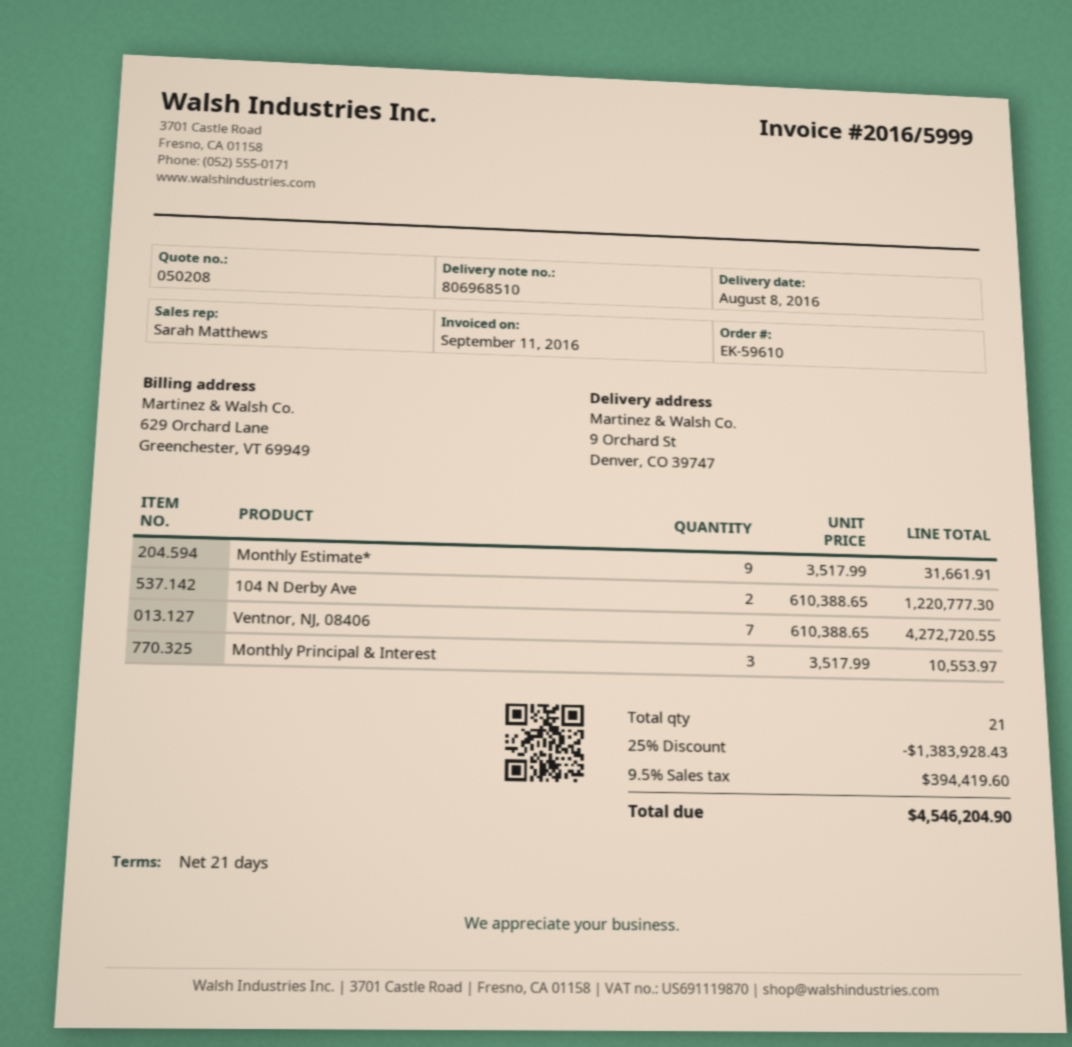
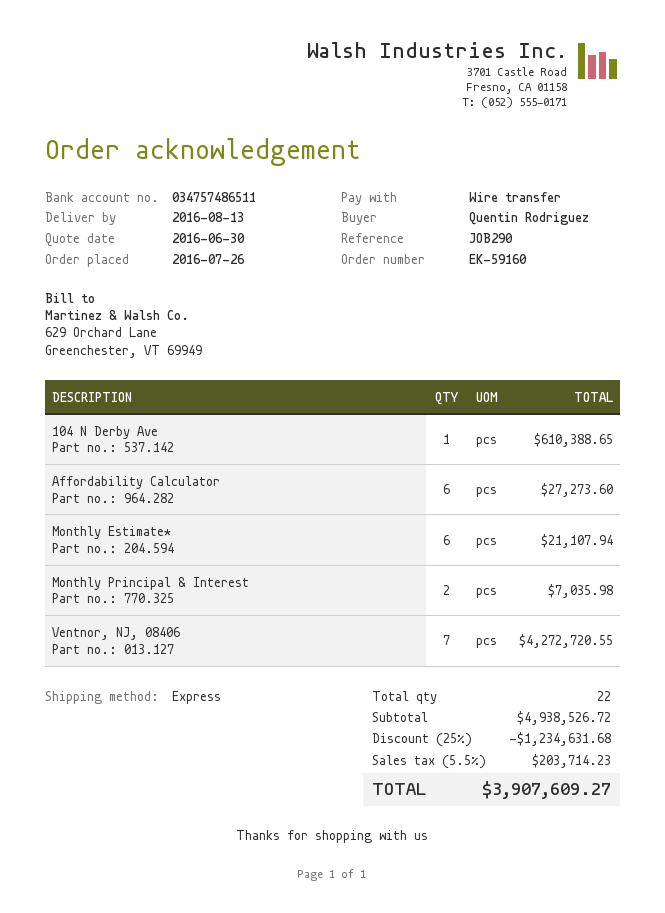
order number: EK-59610 -> EK-59160
delivery date: 2016-08-08 -> 2016-08-13
Monthly Estimate*: 9 for 31661.91 -> 6 for 21107.94
104 N Derby Ave: 2 for 1220777.30 -> 1 for 610388.65
Monthly Principal & Interest: 3 for 10553.97 -> 2 for 7035.98
Affordability Calculator: none -> 6 for 27273.60
total quantity: 21 -> 22
discount: 25% = 1383928.43 -> 25% = 1234631.68
tax: 9.5% = 394419.60 -> 5.5% = 203714.23
total: 4546204.90 -> 3907609.27

